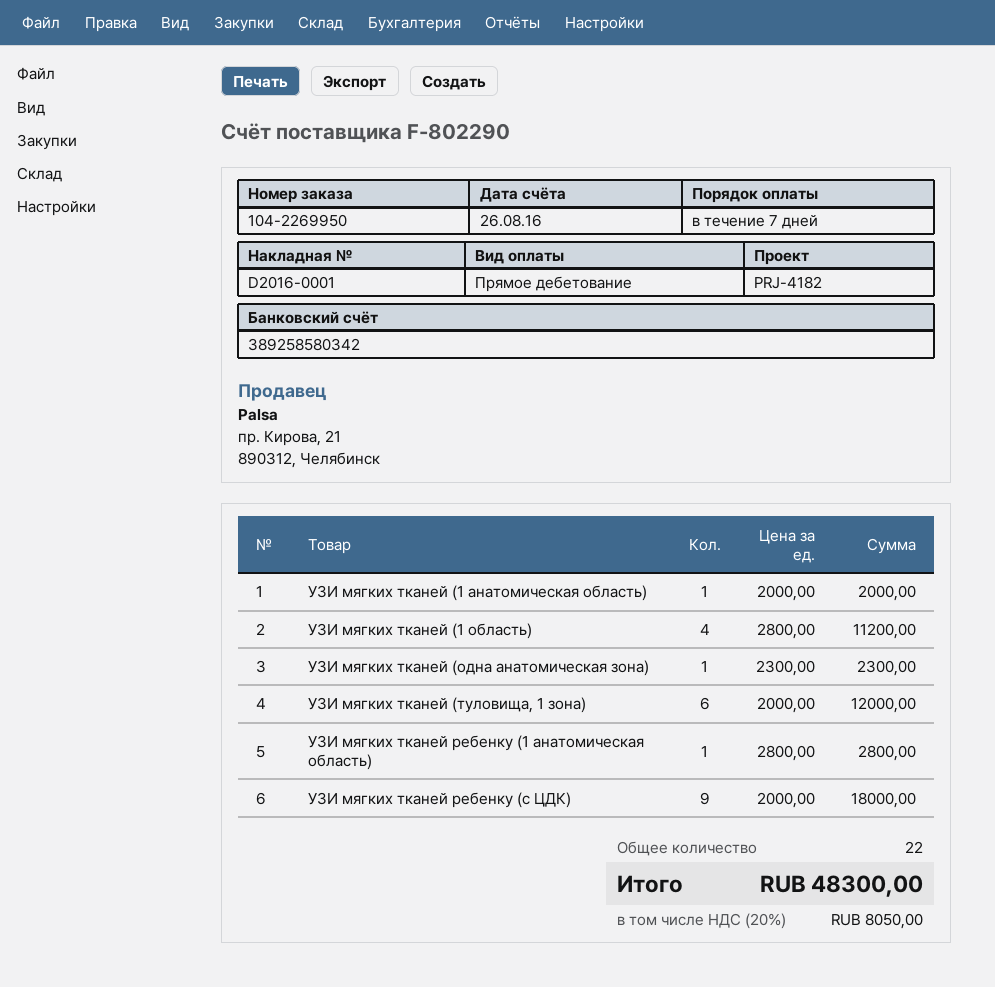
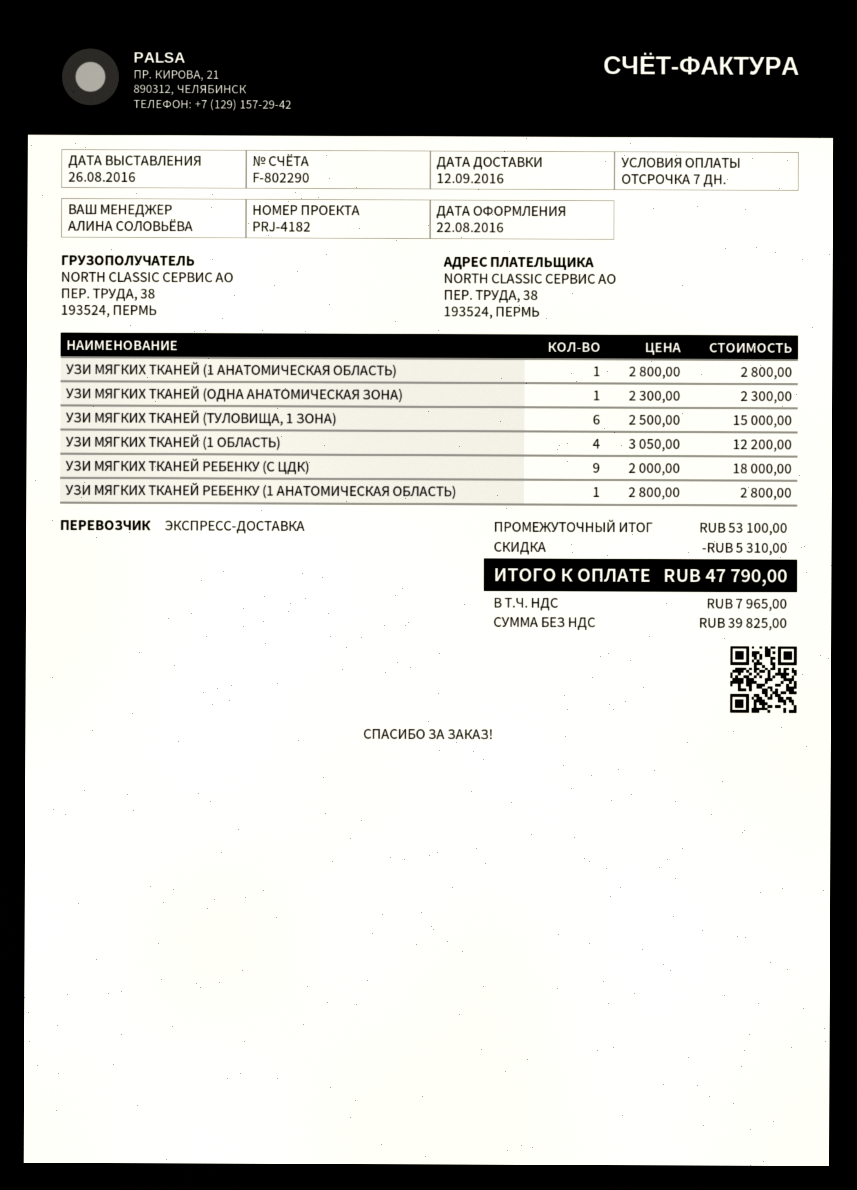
УЗИ мягких тканей (1 анатомическая область): 1 x 2000.00 = 2000.00 -> 1 x 2800.00 = 2800.00
УЗИ мягких тканей (1 область): 4 x 2800.00 = 11200.00 -> 4 x 3050.00 = 12200.00
УЗИ мягких тканей (туловища, 1 зона): 6 x 2000.00 = 12000.00 -> 6 x 2500.00 = 15000.00
discount: none -> 5310.00
tax: 8050.00 -> 7965.00
total: 48300.00 -> 47790.00

